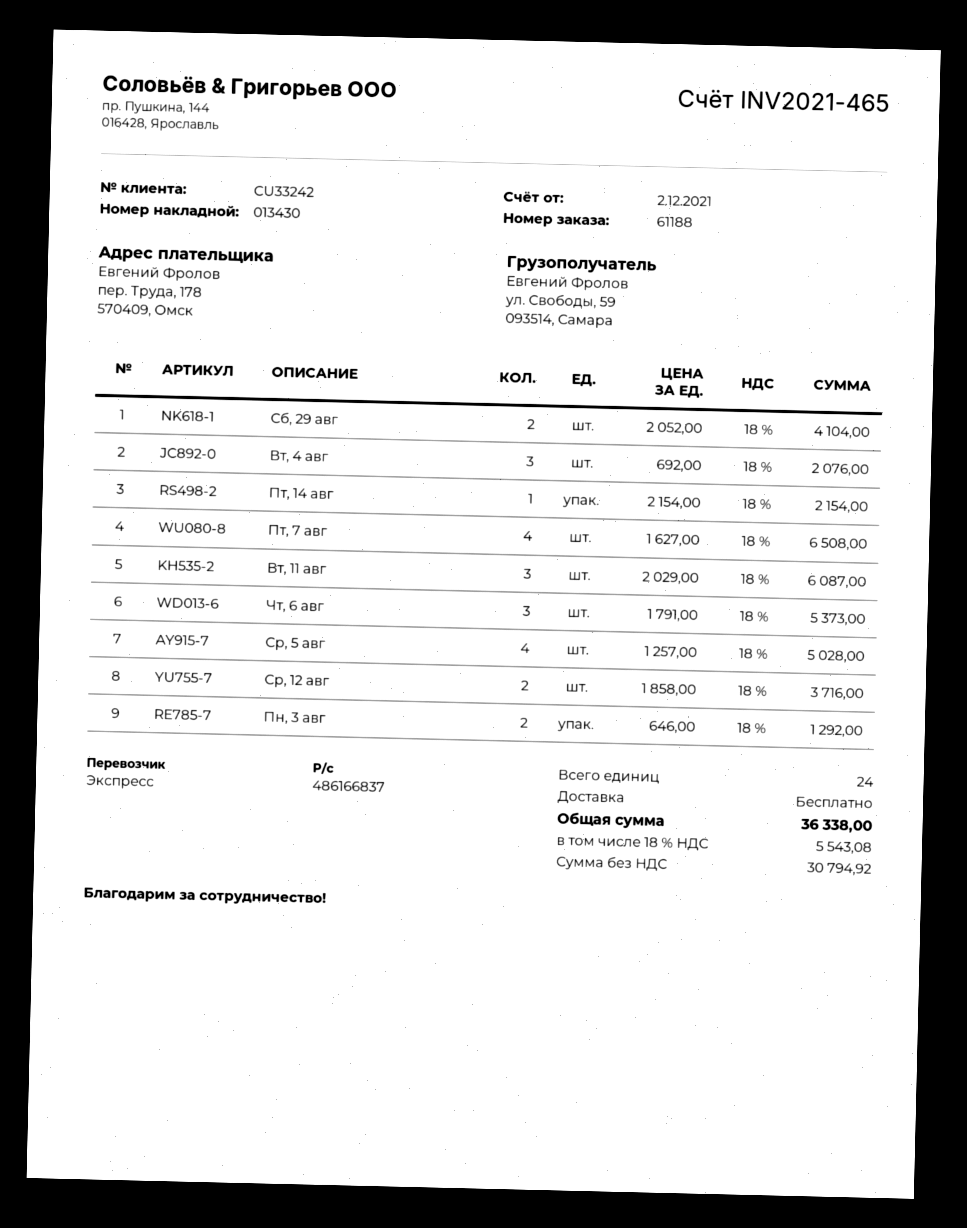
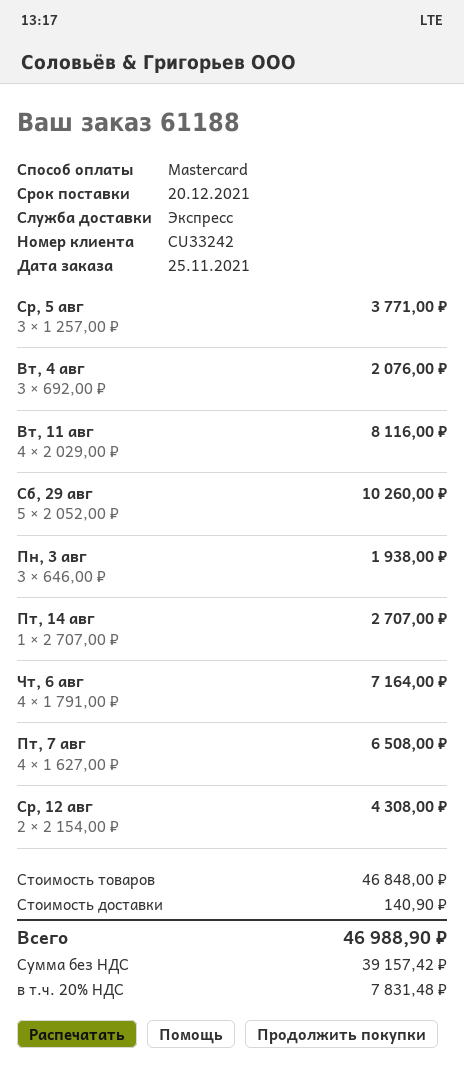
Сб, 29 авг: 2 x 2052.00 = 4104.00 -> 5 x 2052.00 = 10260.00
Пт, 14 авг: 1 x 2154.00 = 2154.00 -> 1 x 2707.00 = 2707.00
Вт, 11 авг: 3 x 2029.00 = 6087.00 -> 4 x 2029.00 = 8116.00
Чт, 6 авг: 3 x 1791.00 = 5373.00 -> 4 x 1791.00 = 7164.00
Ср, 5 авг: 4 x 1257.00 = 5028.00 -> 3 x 1257.00 = 3771.00
Ср, 12 авг: 2 x 1858.00 = 3716.00 -> 2 x 2154.00 = 4308.00
Пн, 3 авг: 2 x 646.00 = 1292.00 -> 3 x 646.00 = 1938.00
shipping: 0.00 -> 140.90
net: 30794.92 -> 39157.42
tax: 18% = 5543.08 -> 20% = 7831.48
total: 36338.00 -> 46988.90

